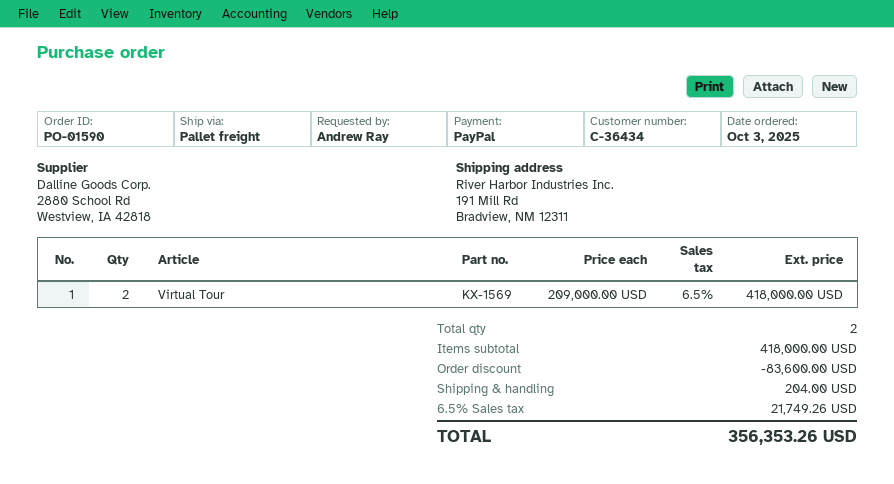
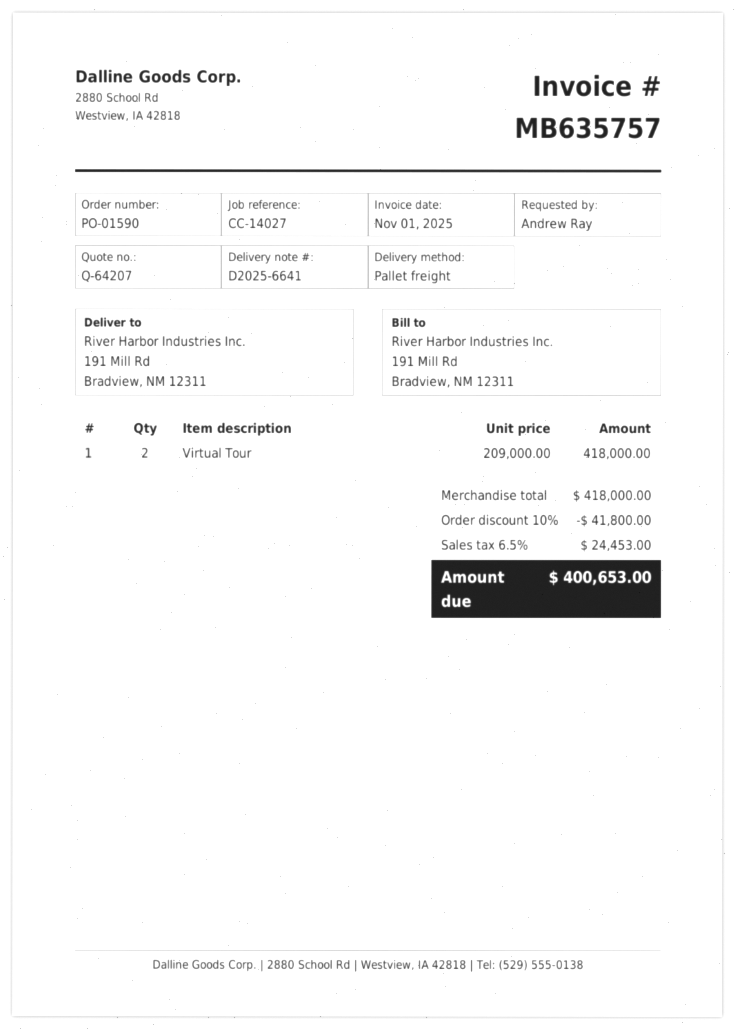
discount: 83600.00 -> 41800.00
shipping: 204.00 -> none
tax: 6.5% = 21749.26 -> 6.5% = 24453.00
total: 356353.26 -> 400653.00

